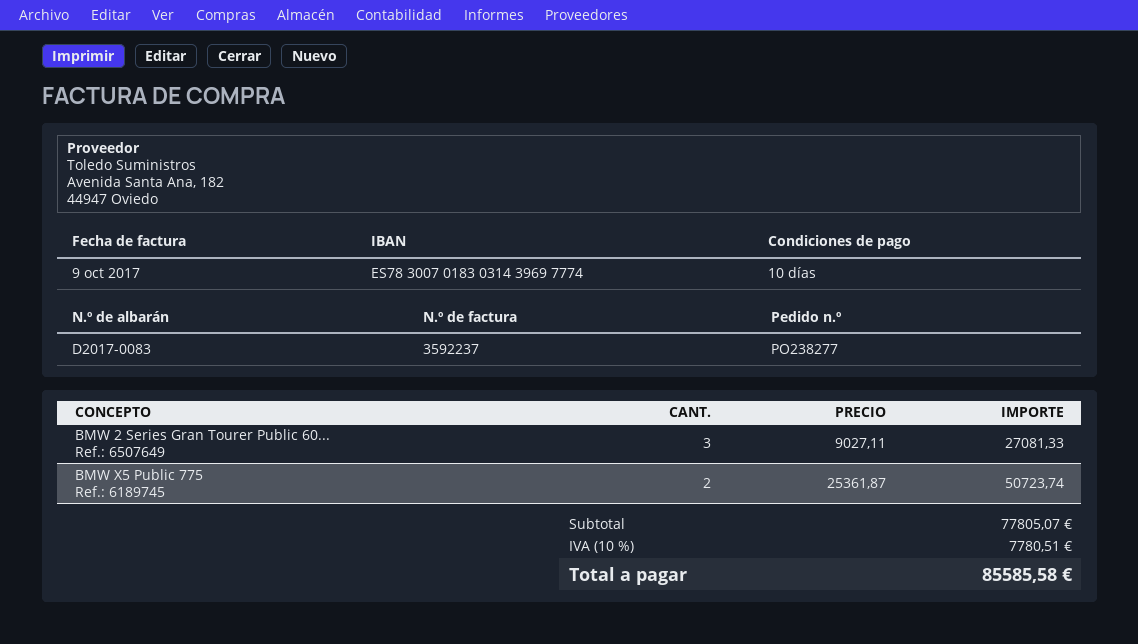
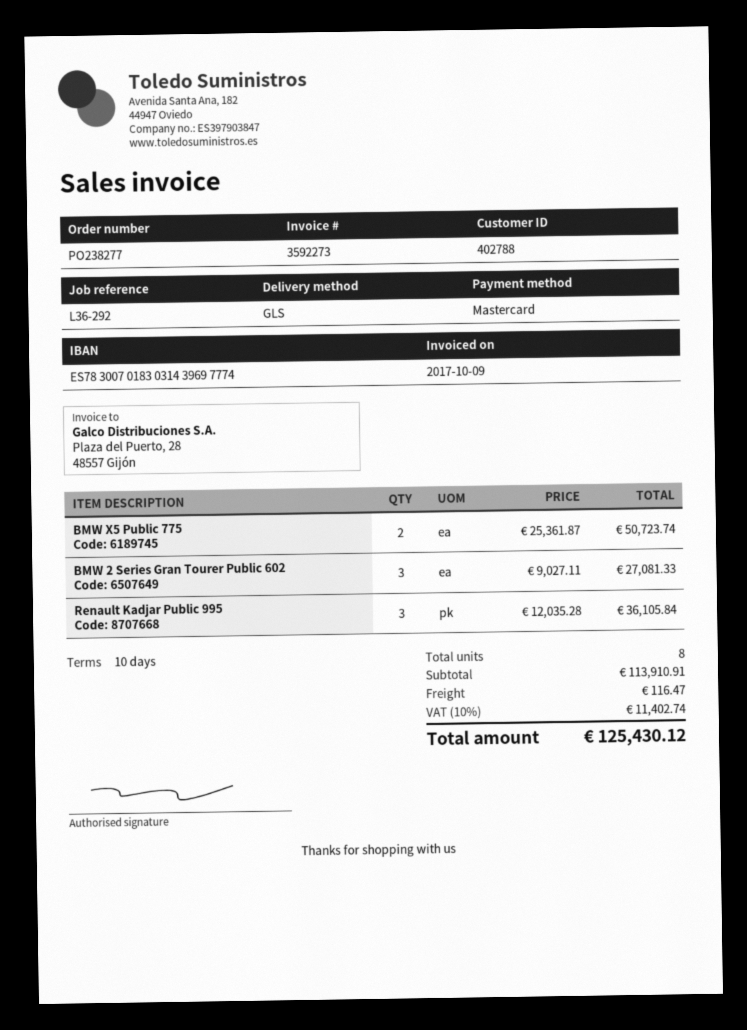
invoice number: 3592237 -> 3592273
Renault Kadjar Public 995: none -> 3 x 12035.28 = 36105.84
subtotal: 77805.07 -> 113910.91
shipping: none -> 116.47
tax: 10% = 7780.51 -> 10% = 11402.74
total: 85585.58 -> 125430.12

